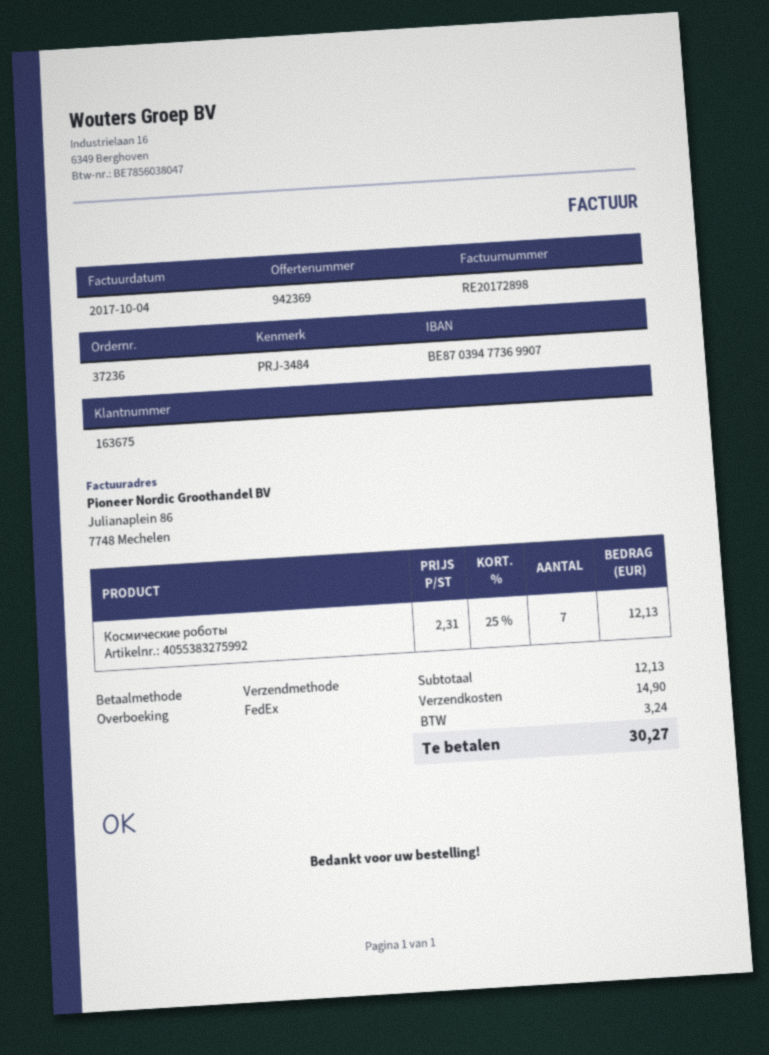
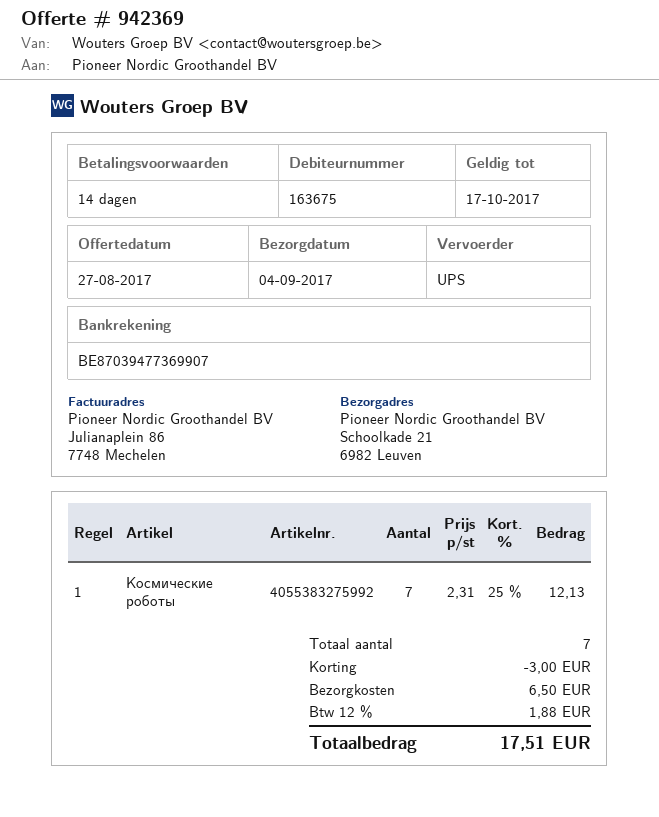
shipping method: FedEx -> UPS
discount: none -> 3.00
shipping: 14.90 -> 6.50
tax: 3.24 -> 1.88
total: 30.27 -> 17.51

